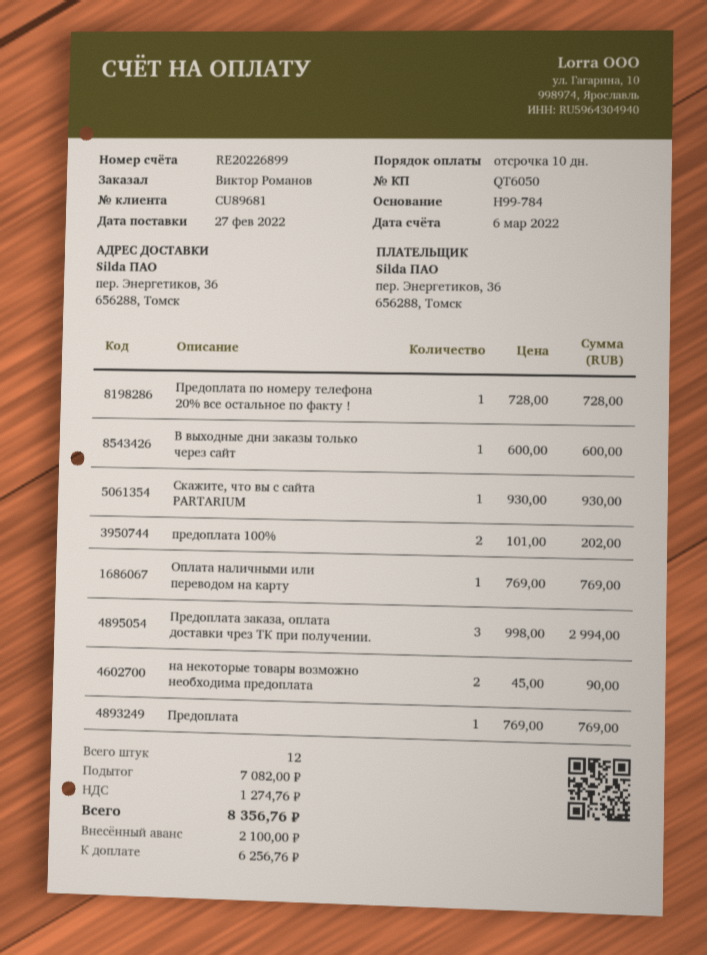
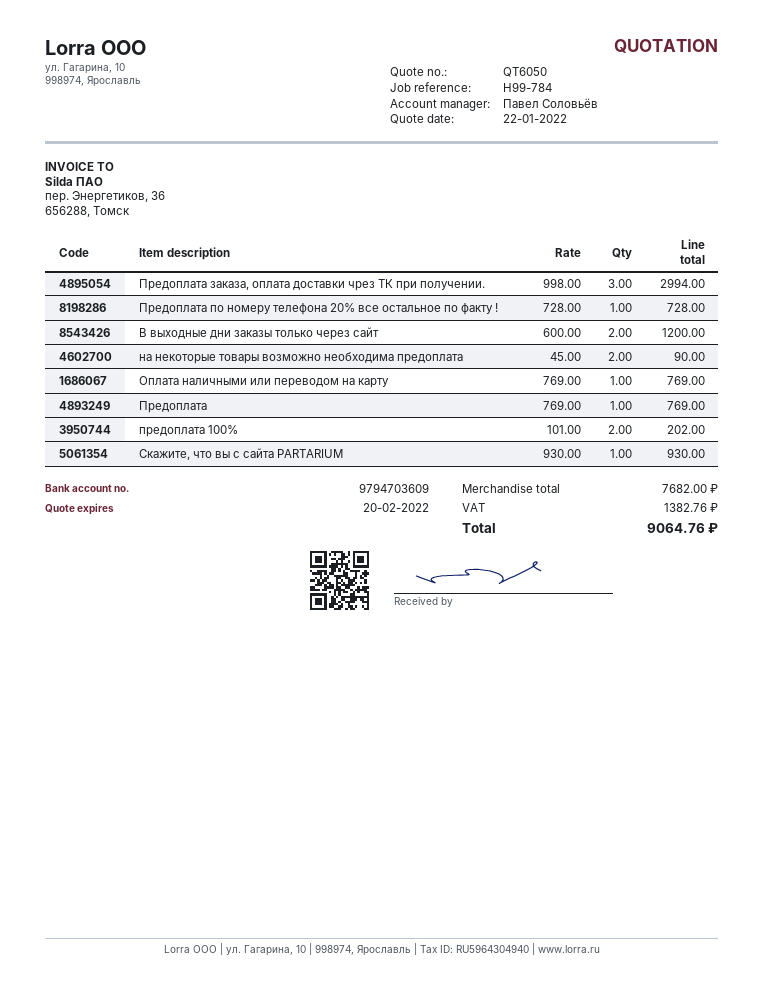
В выходные дни заказы только через сайт: 1 x 600.00 = 600.00 -> 2 x 600.00 = 1200.00
subtotal: 7082.00 -> 7682.00
tax: 1274.76 -> 1382.76
total: 8356.76 -> 9064.76

